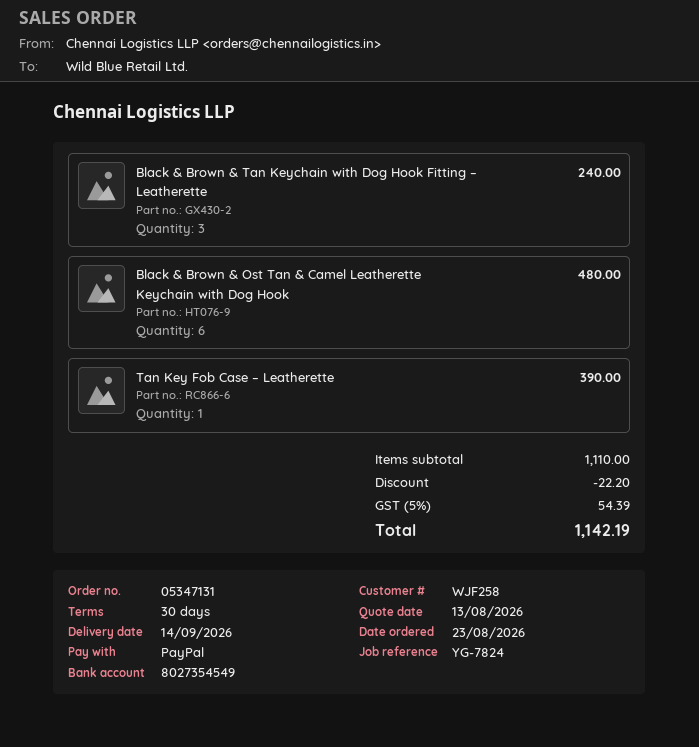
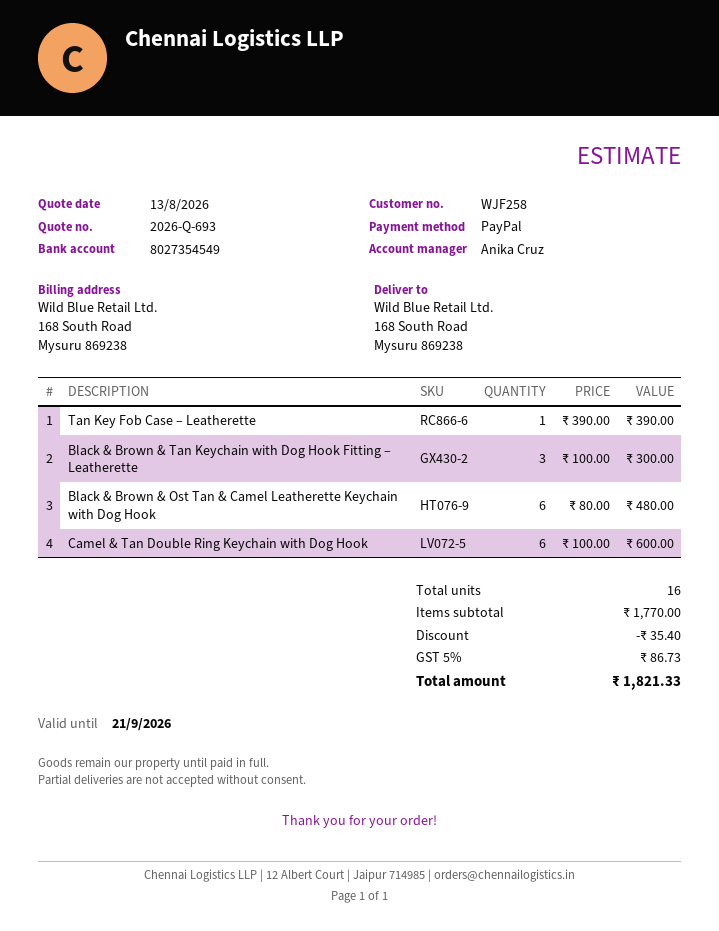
Black & Brown & Tan Keychain with Dog Hook Fitting – Leatherette: 3 for 240.00 -> 3 for 300.00
Camel & Tan Double Ring Keychain with Dog Hook: none -> 6 for 600.00
subtotal: 1110.00 -> 1770.00
discount: 22.20 -> 35.40
tax: 5% = 54.39 -> 5% = 86.73
total: 1142.19 -> 1821.33

